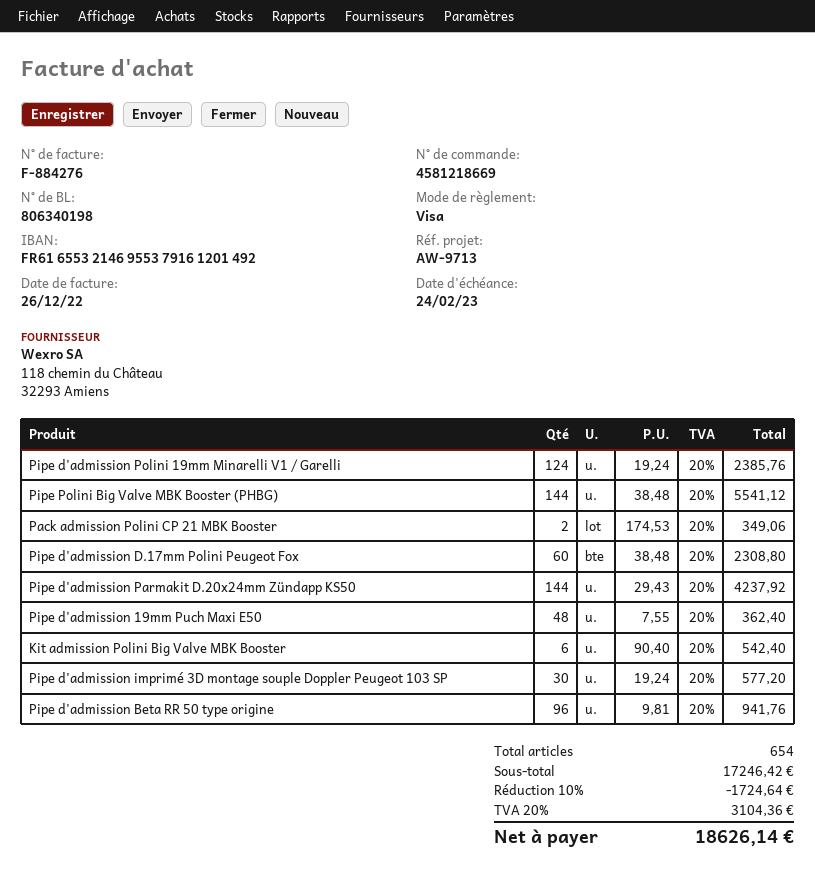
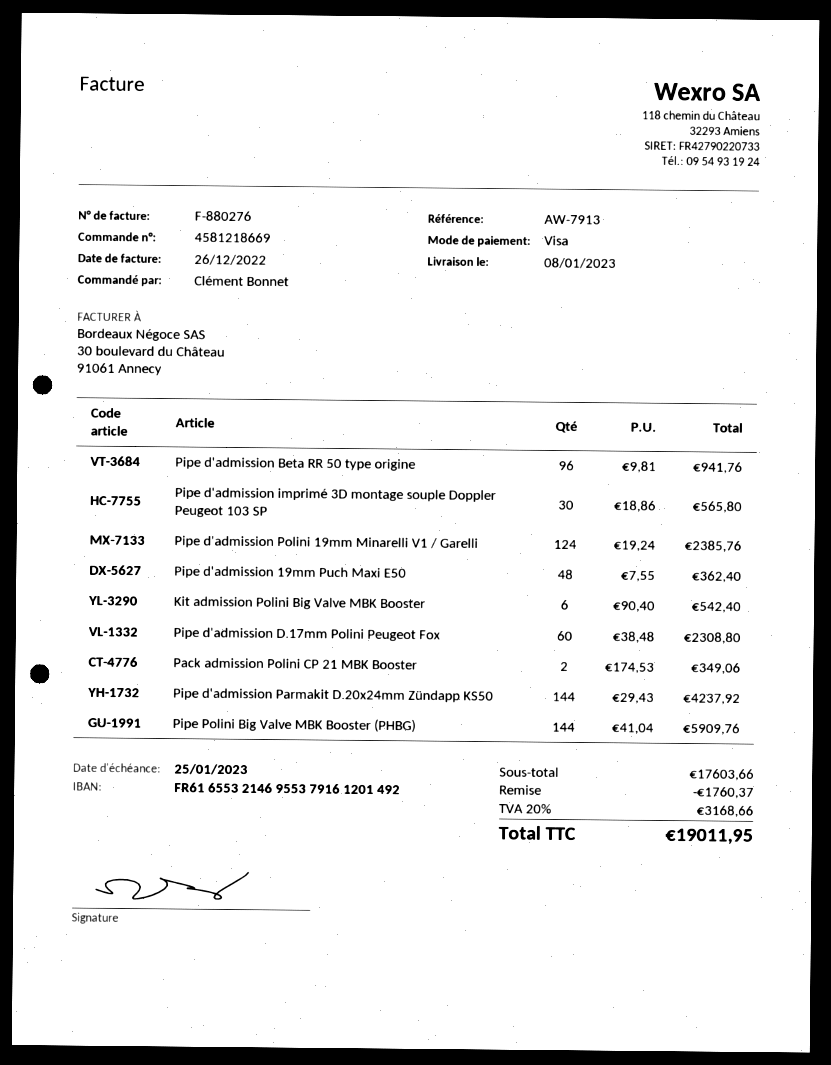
invoice number: F-884276 -> F-880276
due date: 2023-02-24 -> 2023-01-25
reference: AW-9713 -> AW-7913
Pipe Polini Big Valve MBK Booster (PHBG): 144 x 38.48 = 5541.12 -> 144 x 41.04 = 5909.76
Pipe d'admission imprimé 3D montage souple Doppler Peugeot 103 SP: 30 x 19.24 = 577.20 -> 30 x 18.86 = 565.80
subtotal: 17246.42 -> 17603.66
discount: 1724.64 -> 1760.37
tax: 20% = 3104.36 -> 20% = 3168.66
total: 18626.14 -> 19011.95

